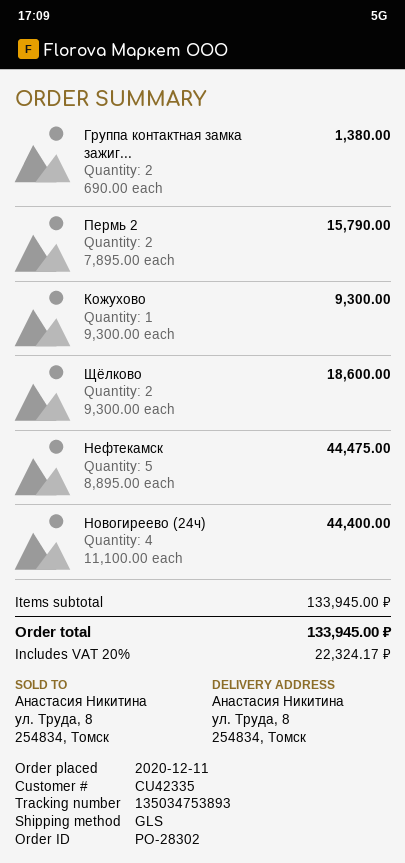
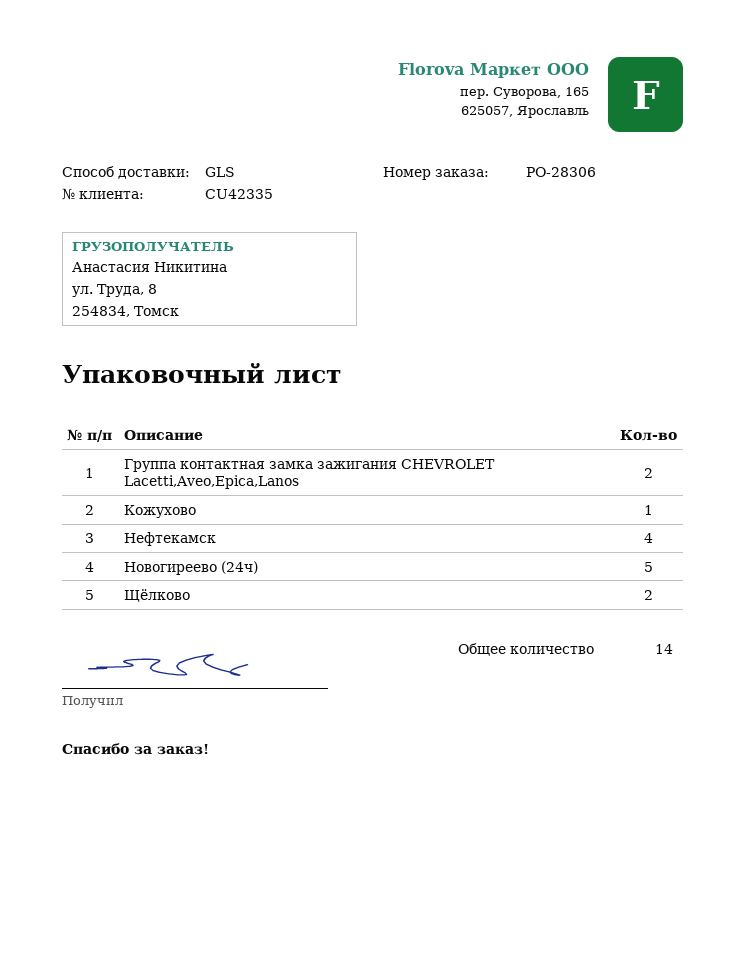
order number: PO-28302 -> PO-28306
Пермь 2: 2 -> none
Нефтекамск: 5 -> 4
Новогиреево (24ч): 4 -> 5

